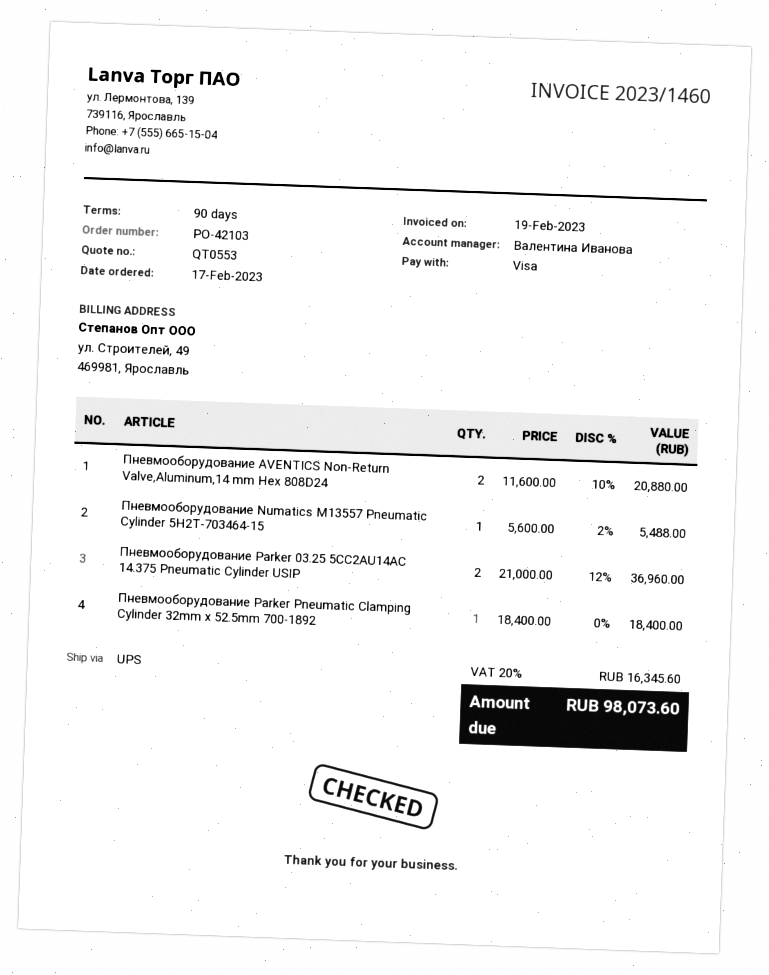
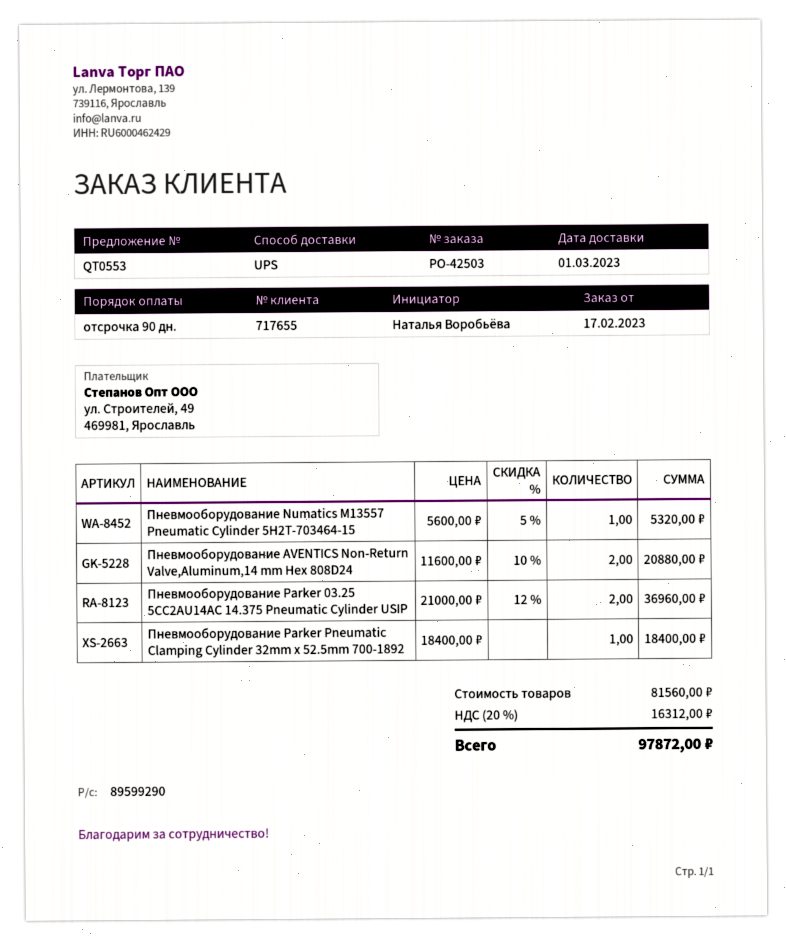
order number: PO-42103 -> PO-42503
Пневмооборудование Numatics M13557 Pneumatic Cylinder 5H2T-703464-15: 1 x 5600.00 - 2% = 5488.00 -> 1 x 5600.00 - 5% = 5320.00
tax: 20% = 16345.60 -> 20% = 16312.00
total: 98073.60 -> 97872.00

